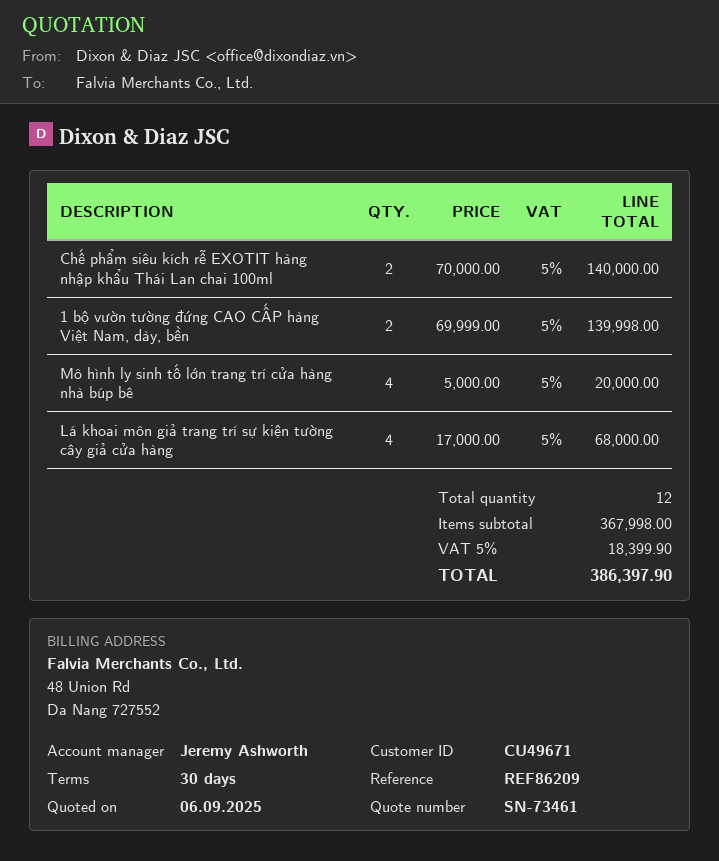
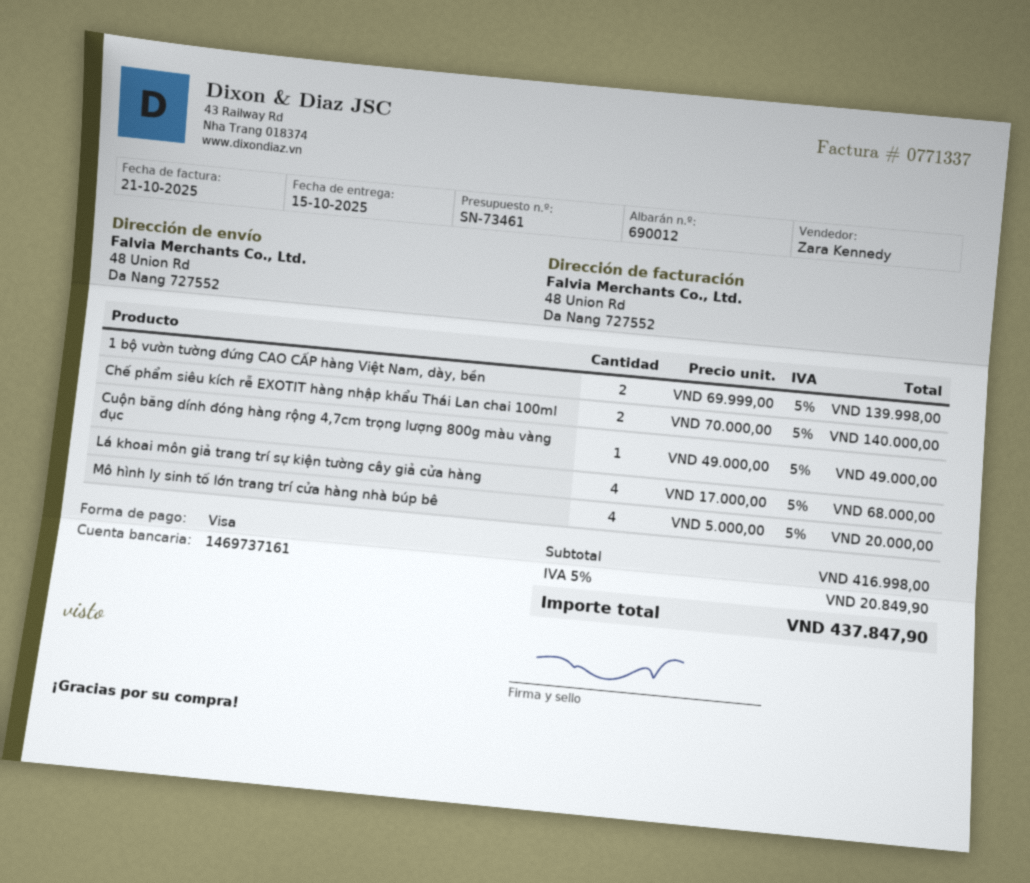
sales rep: Jeremy Ashworth -> Zara Kennedy
Cuộn băng dính đóng hàng rộng 4,7cm trọng lượng 800g màu vàng đục: none -> 1 x 49000.00 = 49000.00
subtotal: 367998.00 -> 416998.00
tax: 5% = 18399.90 -> 5% = 20849.90
total: 386397.90 -> 437847.90

